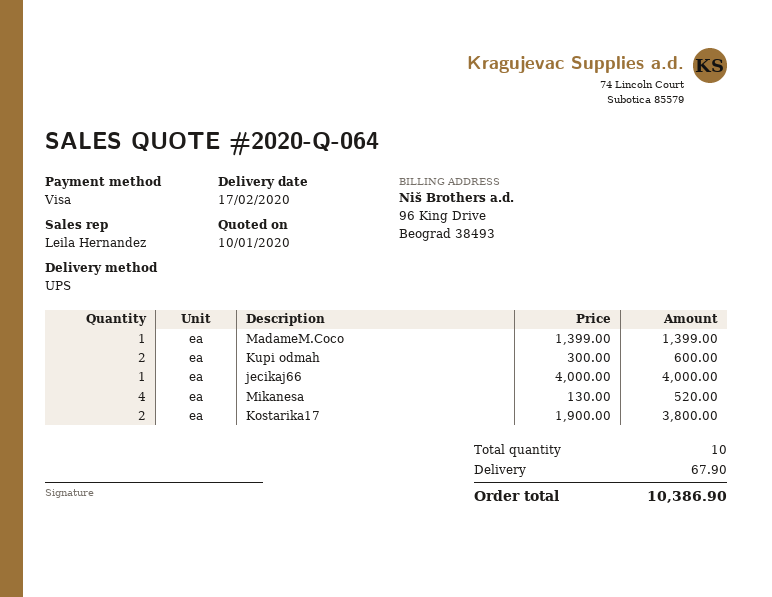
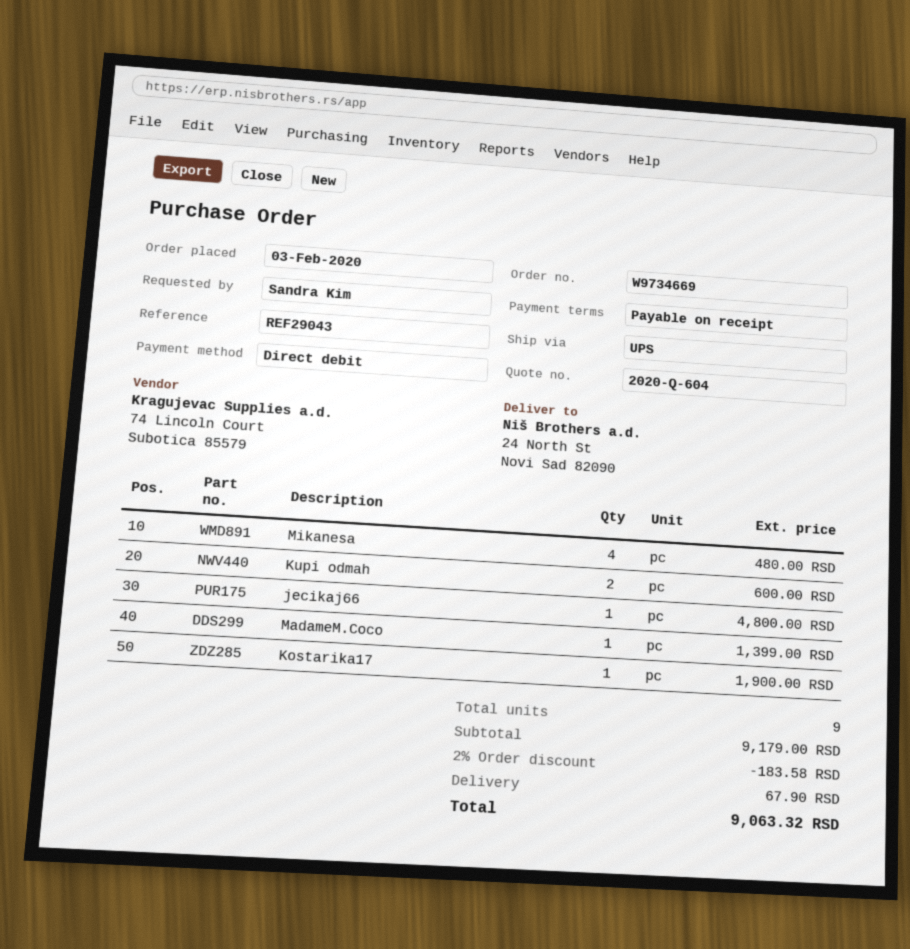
quote number: 2020-Q-064 -> 2020-Q-604
payment method: Visa -> direct debit
jecikaj66: 1 for 4000.00 -> 1 for 4800.00
Mikanesa: 4 for 520.00 -> 4 for 480.00
Kostarika17: 2 for 3800.00 -> 1 for 1900.00
total quantity: 10 -> 9
discount: none -> 2% = 183.58
total: 10386.90 -> 9063.32

